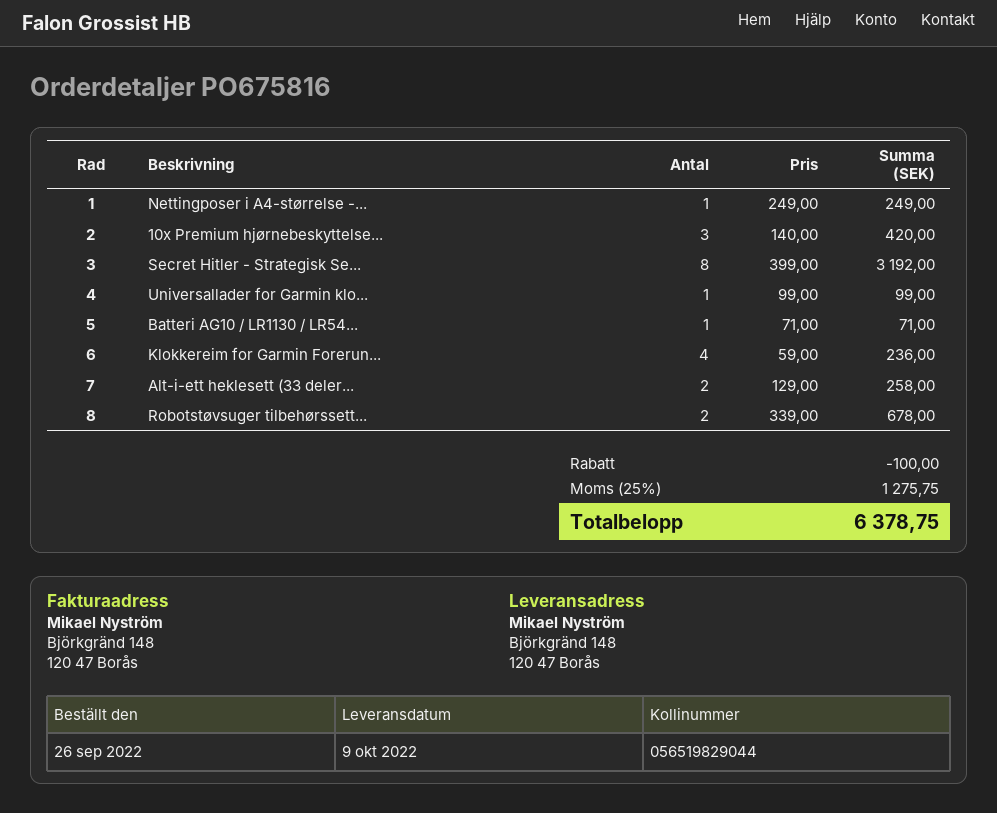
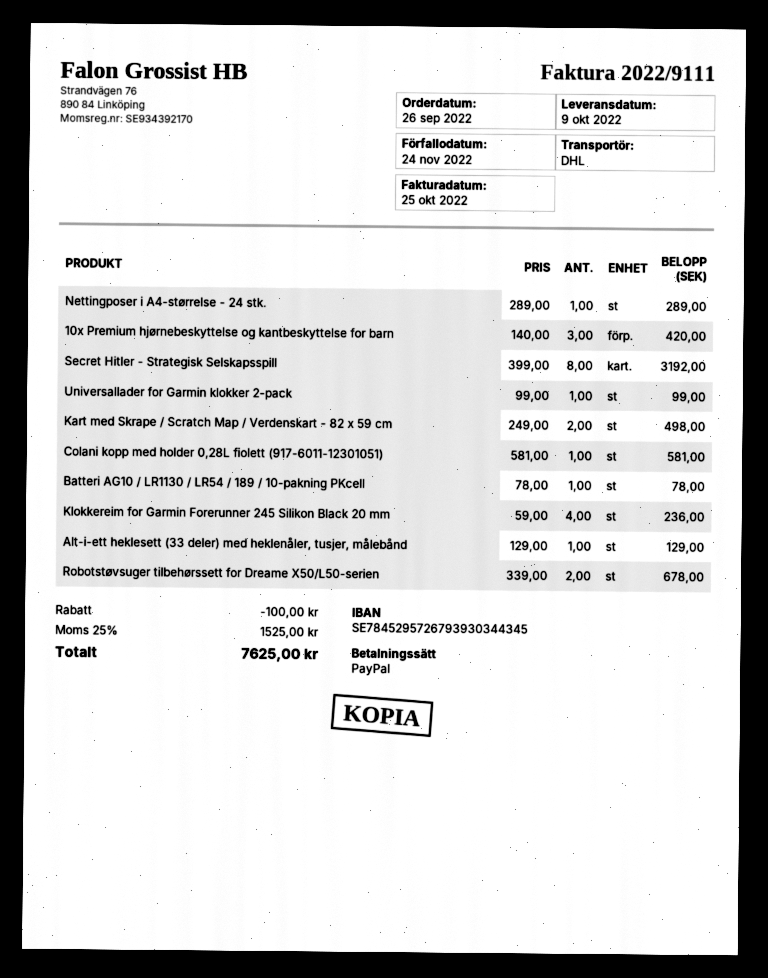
Nettingposer i A4-størrelse -...: 1 x 249.00 = 249.00 -> 1 x 289.00 = 289.00
Batteri AG10 / LR1130 / LR54...: 1 x 71.00 = 71.00 -> 1 x 78.00 = 78.00
Alt-i-ett heklesett (33 deler...: 2 x 129.00 = 258.00 -> 1 x 129.00 = 129.00
Kart med Skrape / Scratch Map / Verdenskart - 82 x 59 cm: none -> 2 x 249.00 = 498.00
Colani kopp med holder 0,28L fiolett (917-6011-12301051): none -> 1 x 581.00 = 581.00
tax: 25% = 1275.75 -> 25% = 1525.00
total: 6378.75 -> 7625.00

